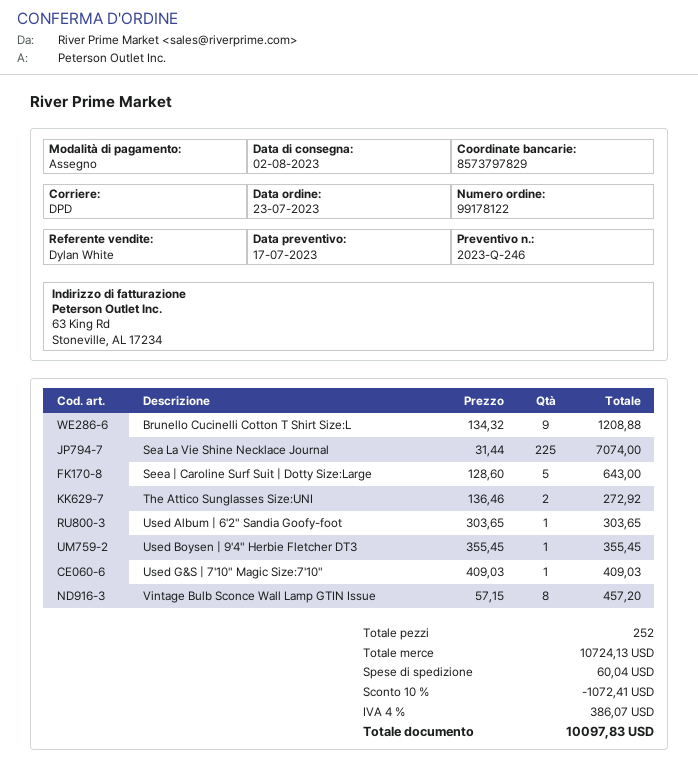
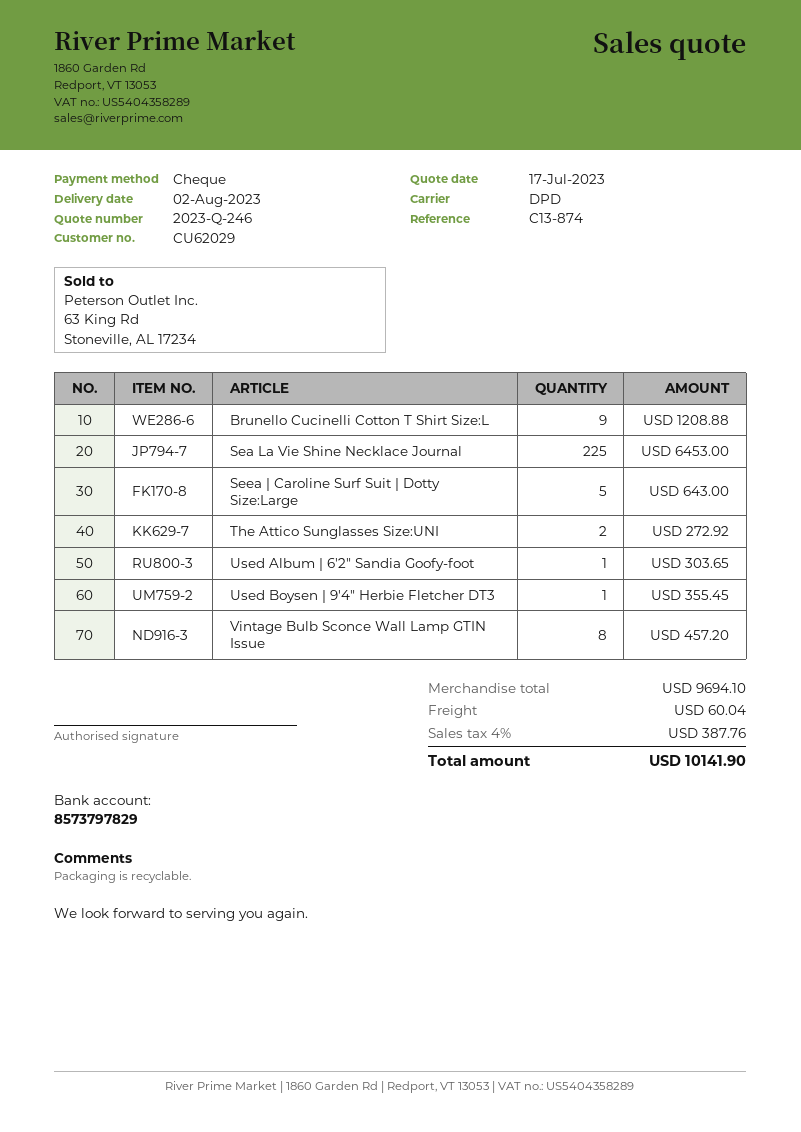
Sea La Vie Shine Necklace Journal: 225 for 7074.00 -> 225 for 6453.00
Used G&S | 7'10" Magic Size:7'10": 1 for 409.03 -> none
subtotal: 10724.13 -> 9694.10
discount: 10% = 1072.41 -> none
tax: 4% = 386.07 -> 4% = 387.76
total: 10097.83 -> 10141.90

